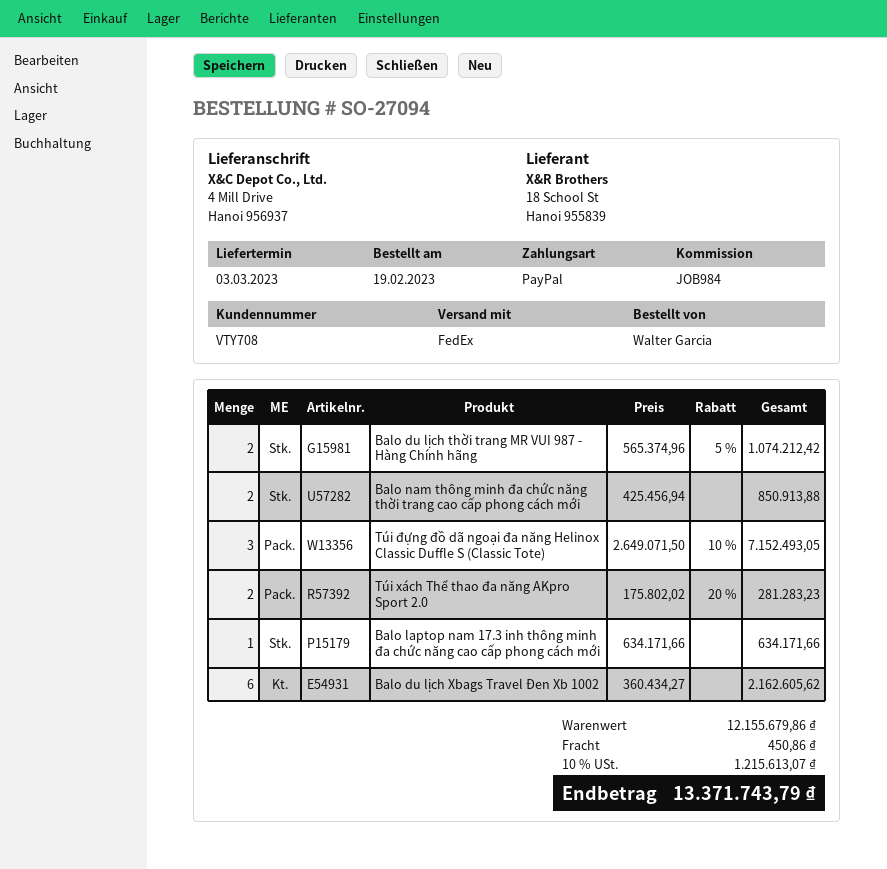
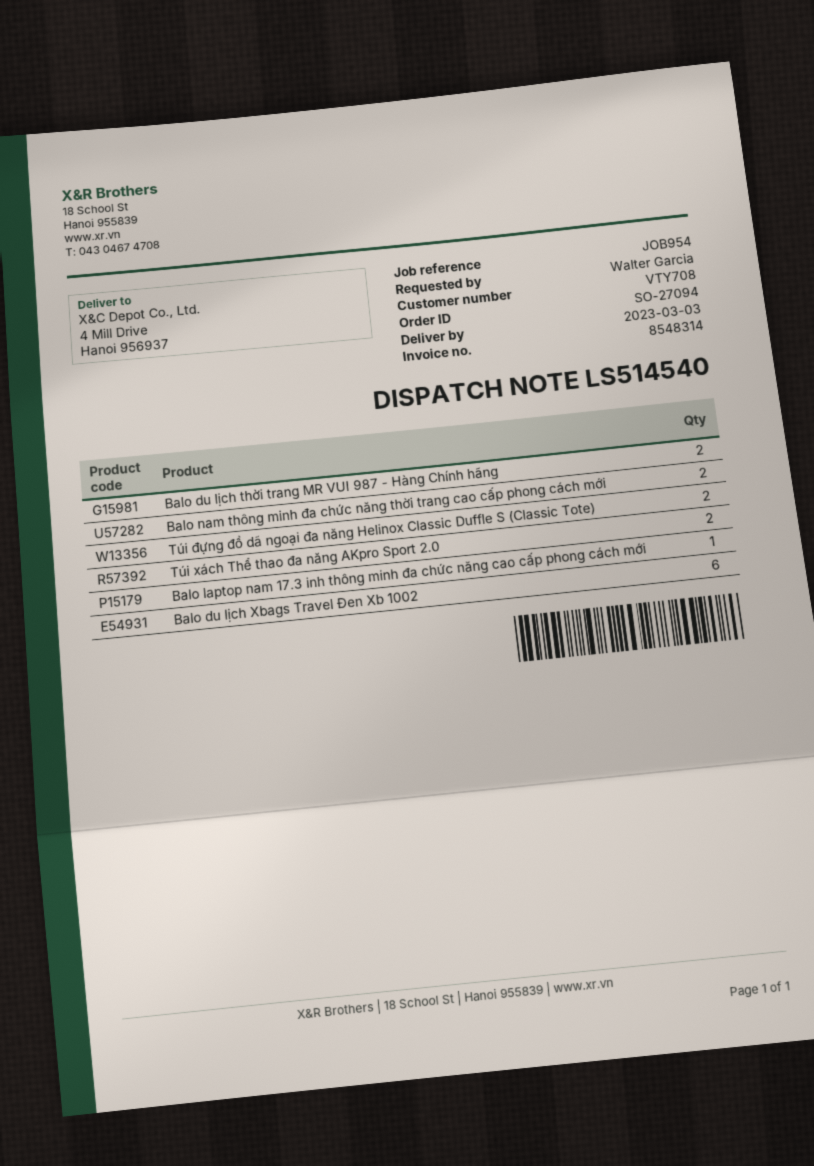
reference: JOB984 -> JOB954
Túi đựng đồ dã ngoại đa năng Helinox Classic Duffle S (Classic Tote): 3 -> 2

